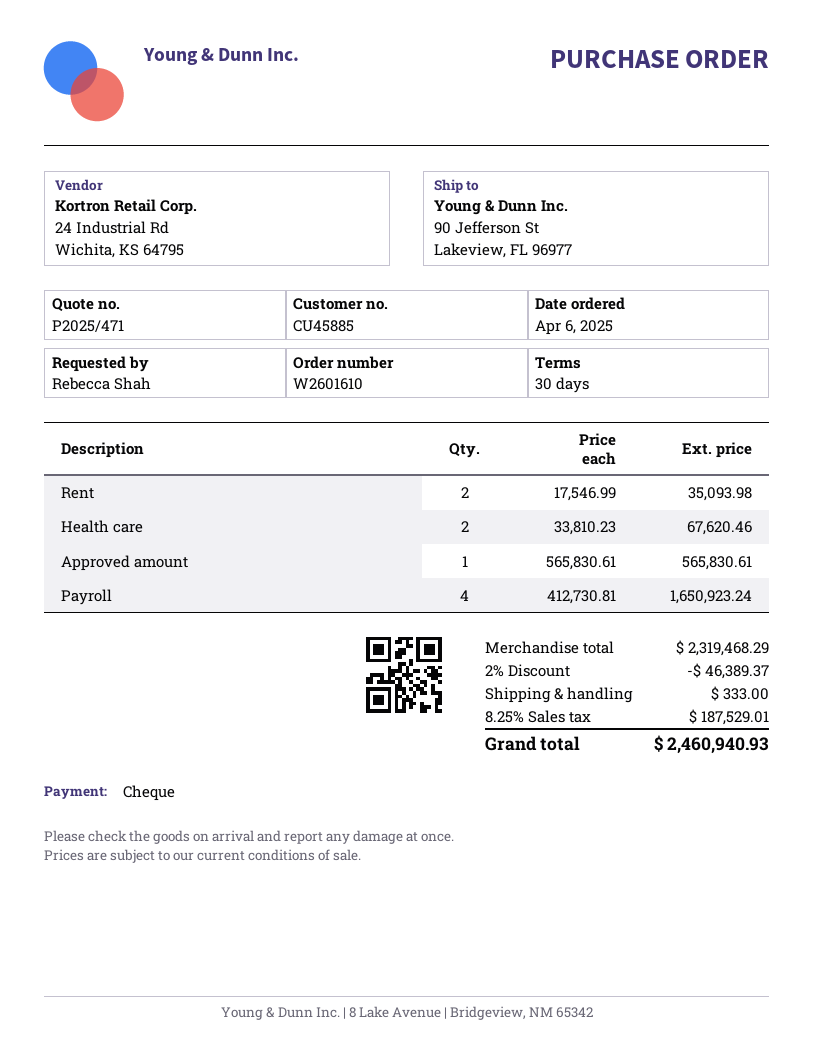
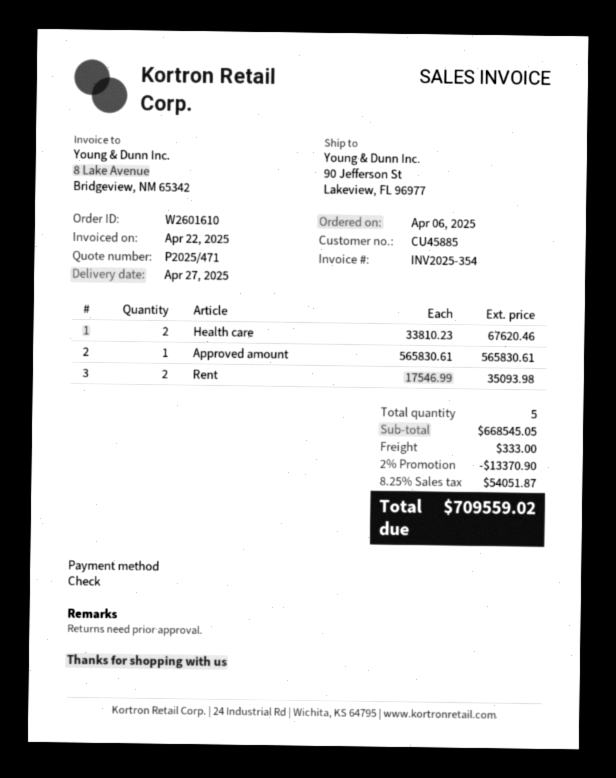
Payroll: 4 x 412730.81 = 1650923.24 -> none
subtotal: 2319468.29 -> 668545.05
discount: 2% = 46389.37 -> 2% = 13370.90
tax: 8.25% = 187529.01 -> 8.25% = 54051.87
total: 2460940.93 -> 709559.02

